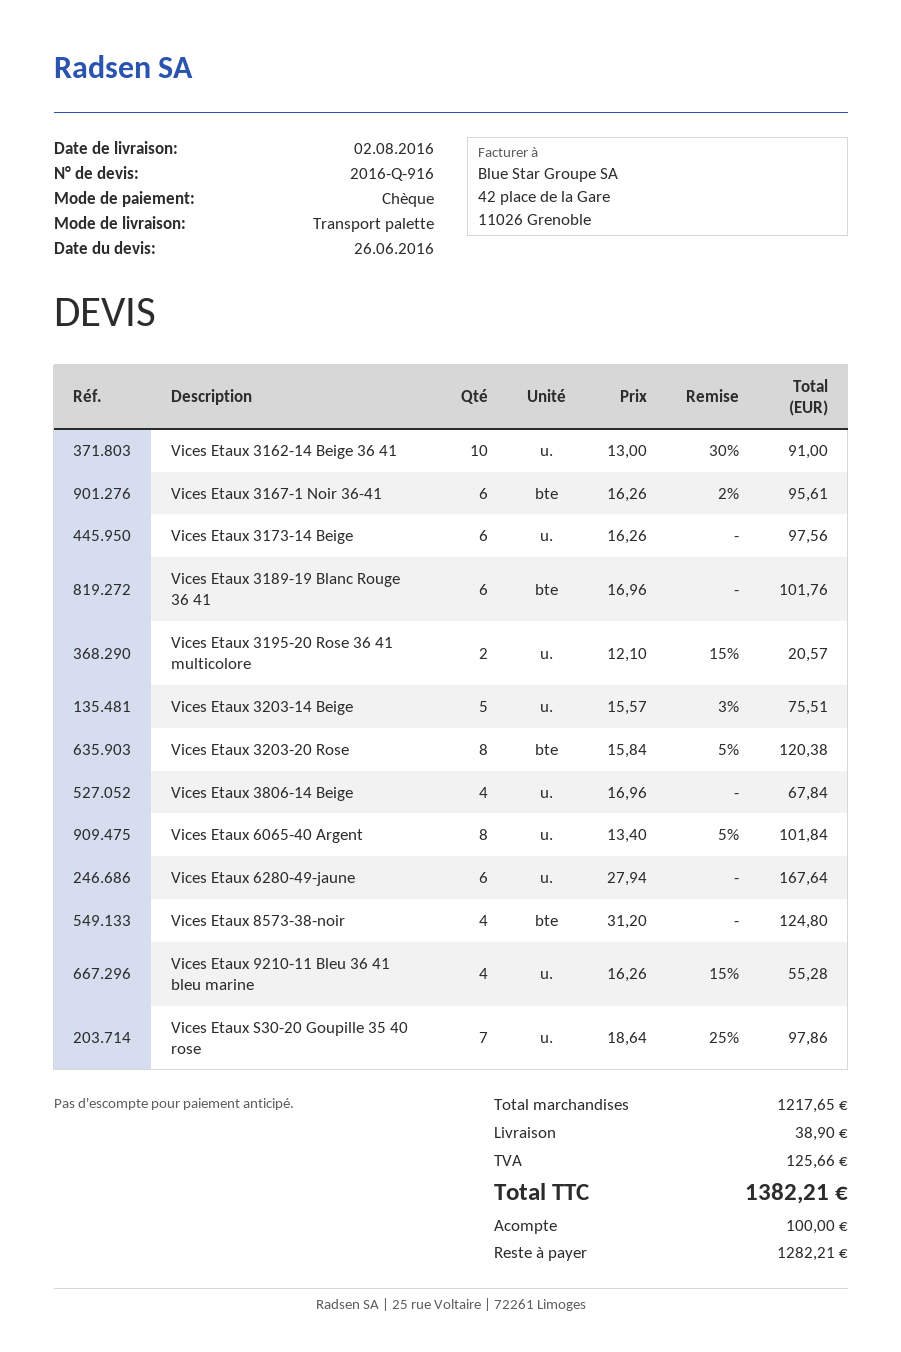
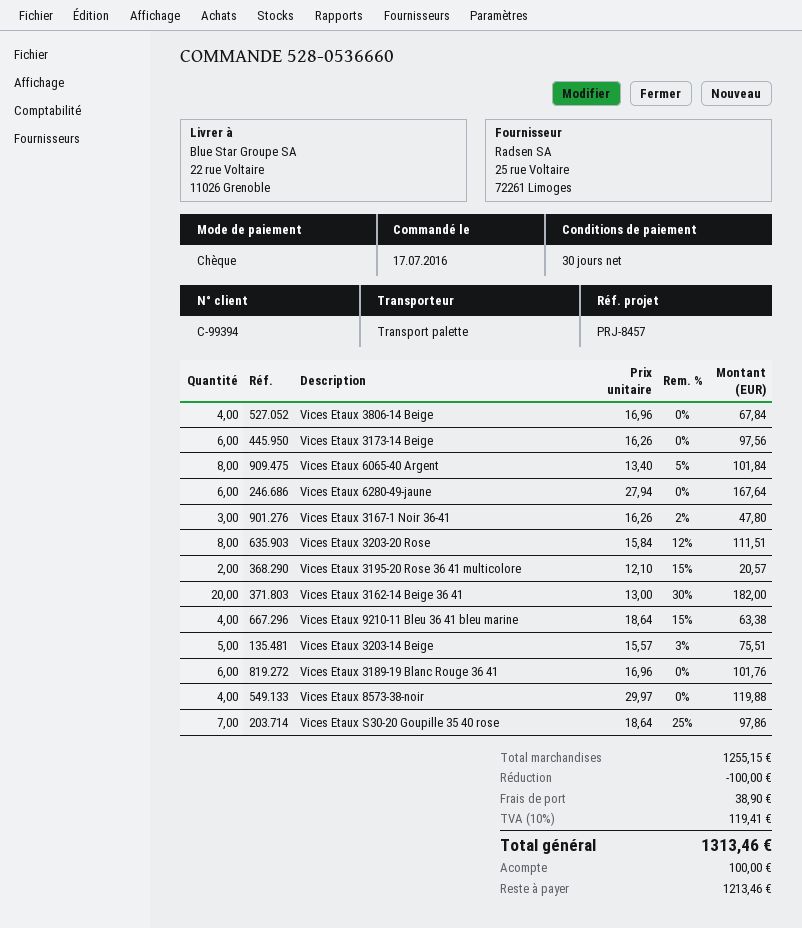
Vices Etaux 3162-14 Beige 36 41: 10 x 13.00 - 30% = 91.00 -> 20 x 13.00 - 30% = 182.00
Vices Etaux 3167-1 Noir 36-41: 6 x 16.26 - 2% = 95.61 -> 3 x 16.26 - 2% = 47.80
Vices Etaux 3203-20 Rose: 8 x 15.84 - 5% = 120.38 -> 8 x 15.84 - 12% = 111.51
Vices Etaux 8573-38-noir: 4 x 31.20 = 124.80 -> 4 x 29.97 = 119.88
Vices Etaux 9210-11 Bleu 36 41 bleu marine: 4 x 16.26 - 15% = 55.28 -> 4 x 18.64 - 15% = 63.38
subtotal: 1217.65 -> 1255.15
discount: none -> 100.00
tax: 125.66 -> 119.41
total: 1382.21 -> 1313.46
balance: 1282.21 -> 1213.46

